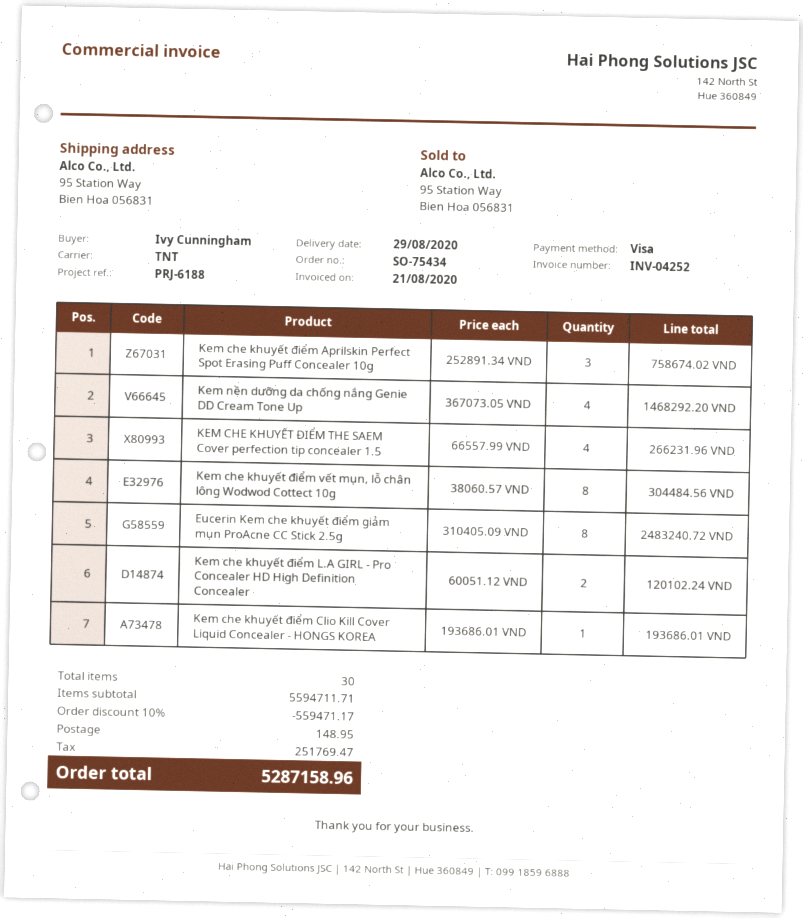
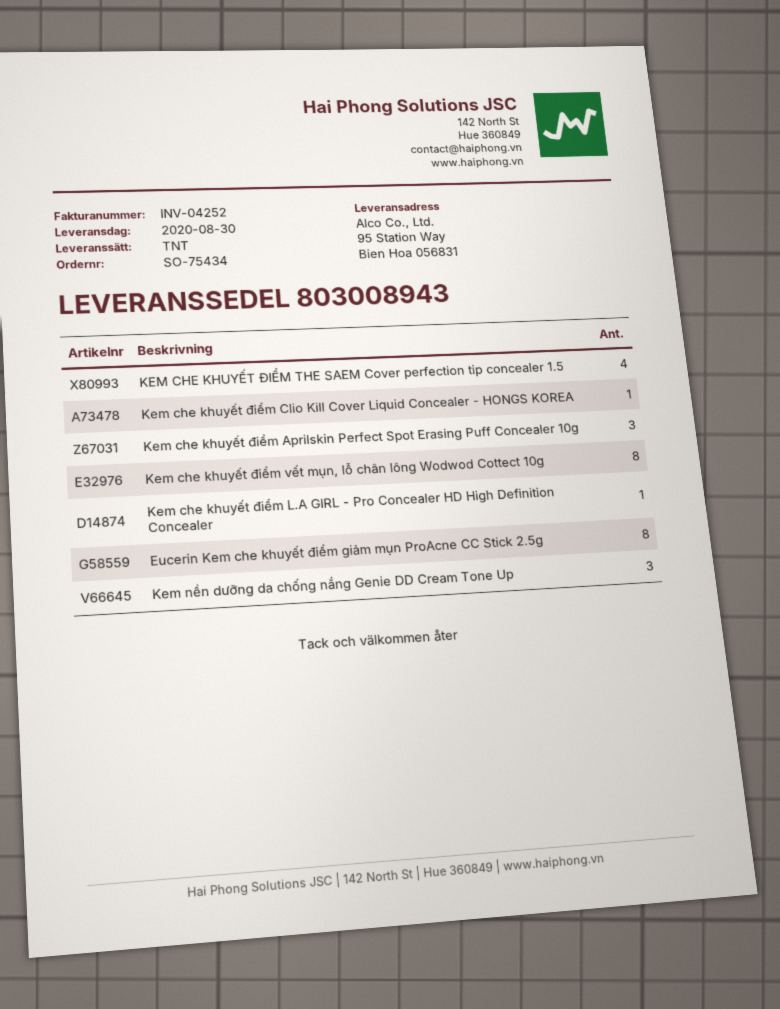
delivery date: 2020-08-29 -> 2020-08-30
Kem nền dưỡng da chống nắng Genie DD Cream Tone Up: 4 -> 3
Kem che khuyết điểm L.A GIRL - Pro Concealer HD High Definition Concealer: 2 -> 1

